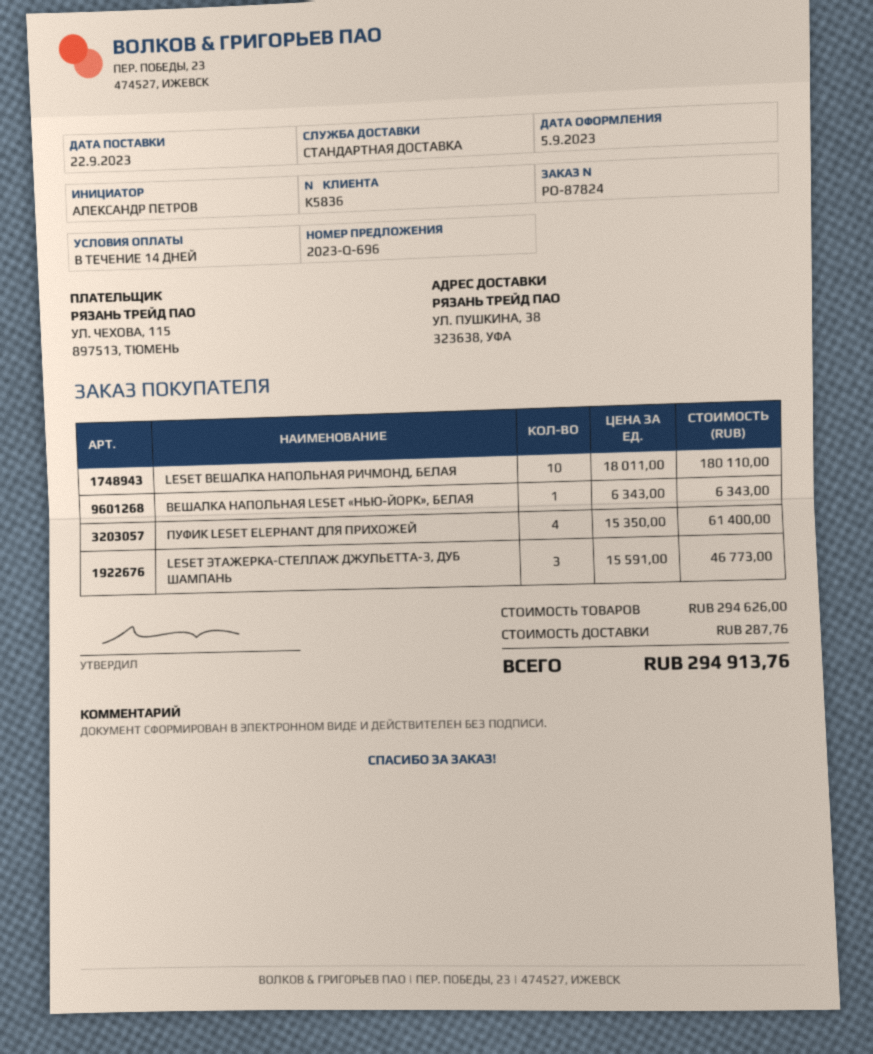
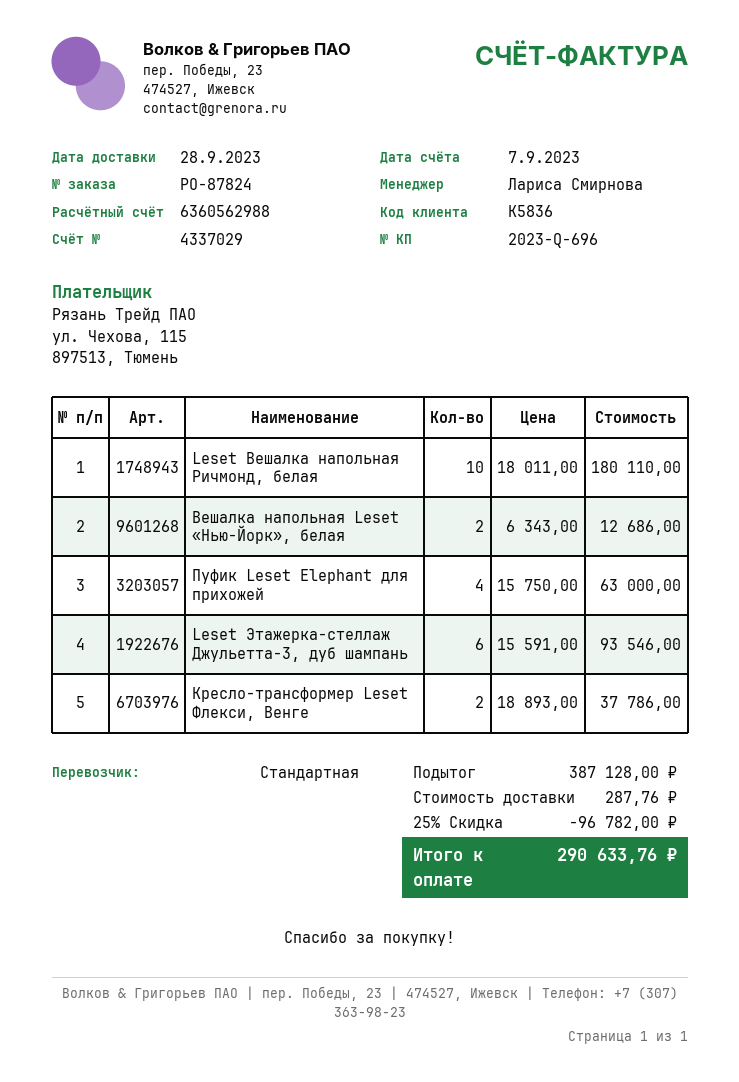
delivery date: 2023-09-22 -> 2023-09-28
ВЕШАЛКА НАПОЛЬНАЯ LESET «НЬЮ-ЙОРК», БЕЛАЯ: 1 x 6343.00 = 6343.00 -> 2 x 6343.00 = 12686.00
ПУФИК LESET ELEPHANT ДЛЯ ПРИХОЖЕЙ: 4 x 15350.00 = 61400.00 -> 4 x 15750.00 = 63000.00
LESET ЭТАЖЕРКА-СТЕЛЛАЖ ДЖУЛЬЕТТА-3, ДУБ ШАМПАНЬ: 3 x 15591.00 = 46773.00 -> 6 x 15591.00 = 93546.00
Кресло-трансформер Leset Флекси, Венге: none -> 2 x 18893.00 = 37786.00
subtotal: 294626.00 -> 387128.00
discount: none -> 25% = 96782.00
total: 294913.76 -> 290633.76

